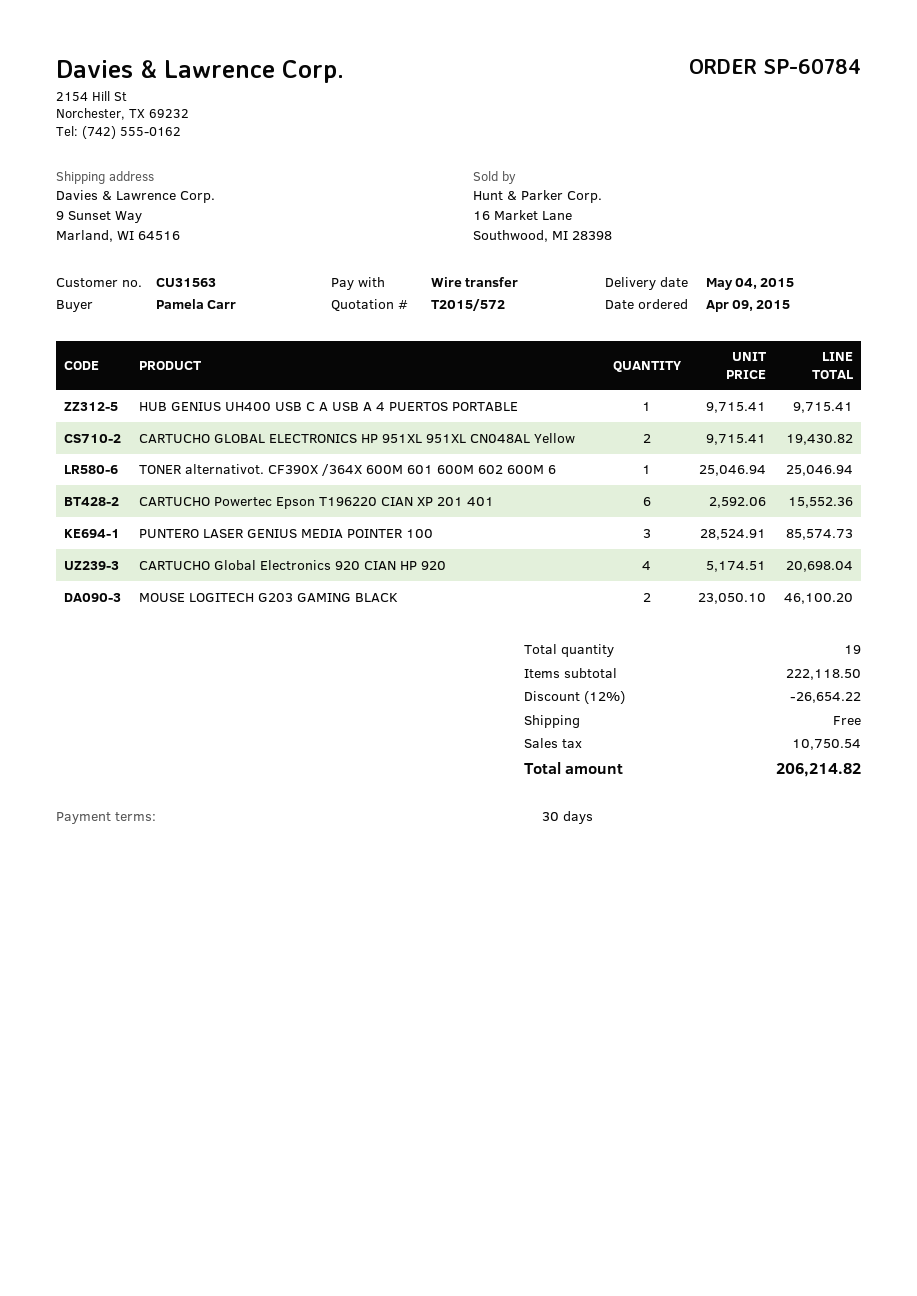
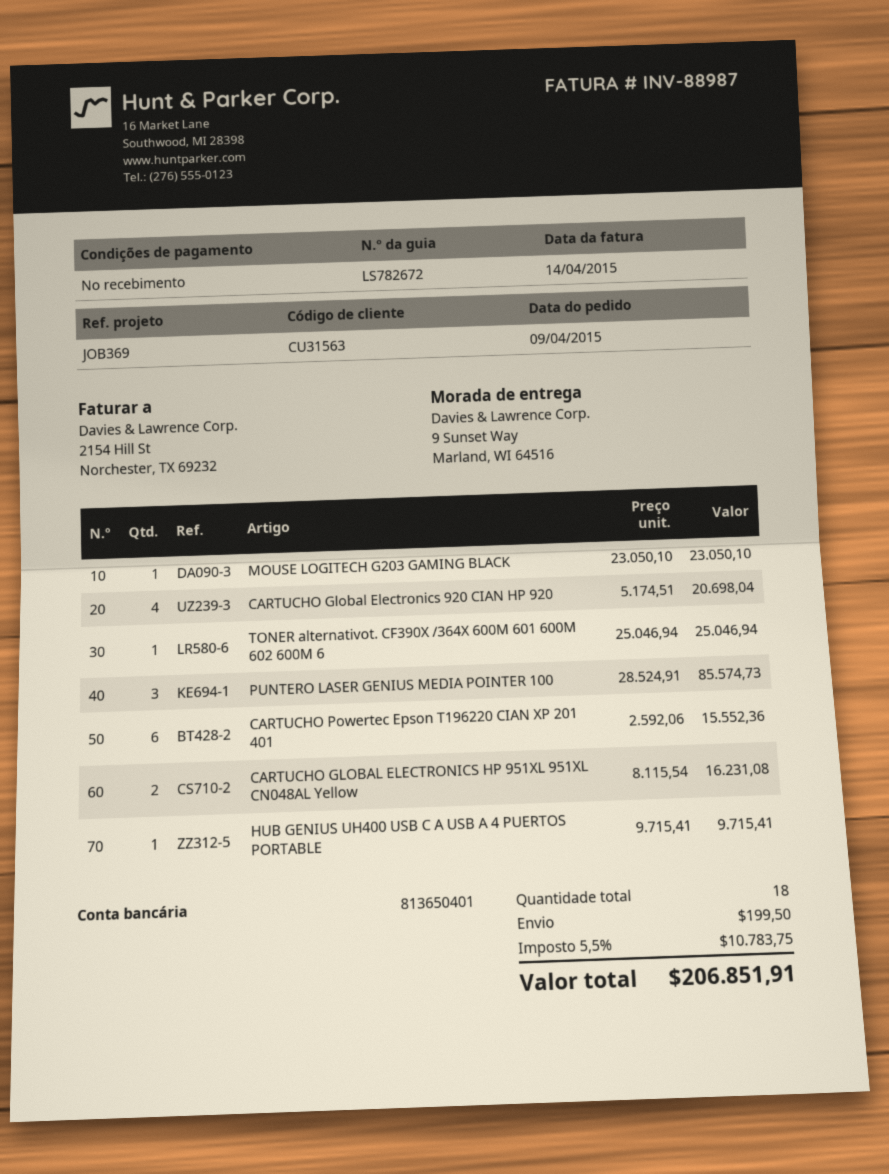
payment terms: 30 days -> on receipt
CARTUCHO GLOBAL ELECTRONICS HP 951XL 951XL CN048AL Yellow: 2 x 9715.41 = 19430.82 -> 2 x 8115.54 = 16231.08
MOUSE LOGITECH G203 GAMING BLACK: 2 x 23050.10 = 46100.20 -> 1 x 23050.10 = 23050.10
total quantity: 19 -> 18
discount: 12% = 26654.22 -> none
shipping: 0.00 -> 199.50
tax: 10750.54 -> 10783.75
total: 206214.82 -> 206851.91

